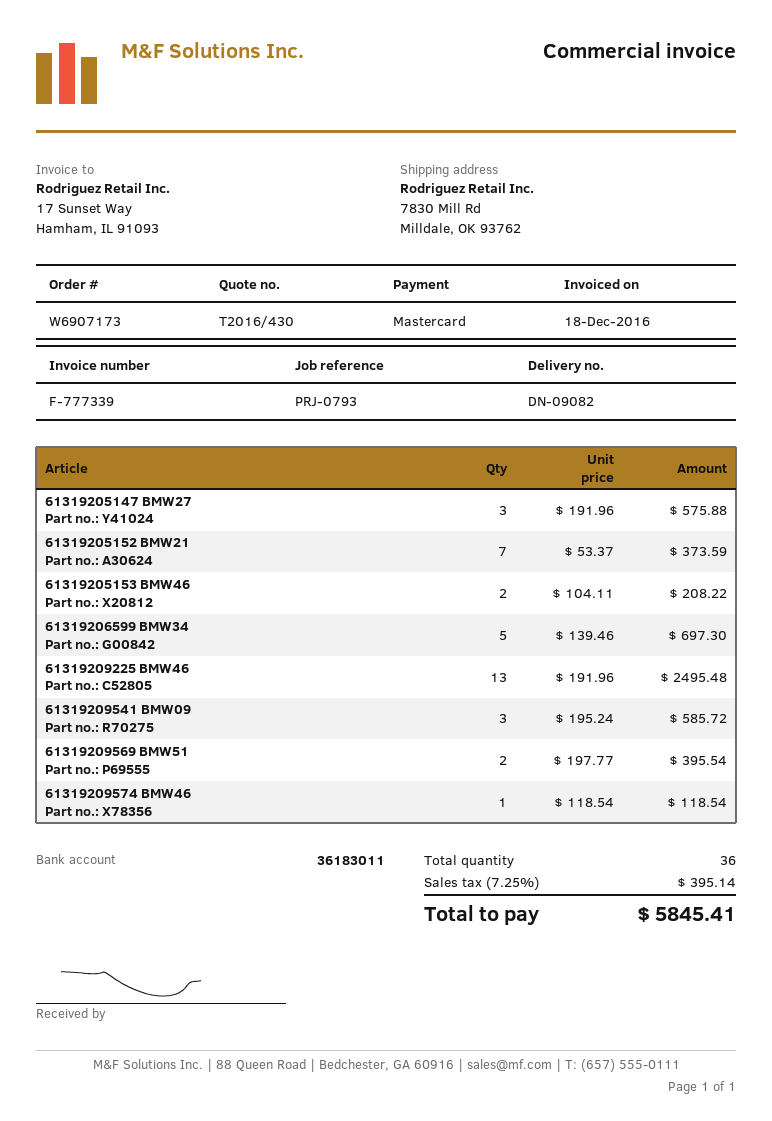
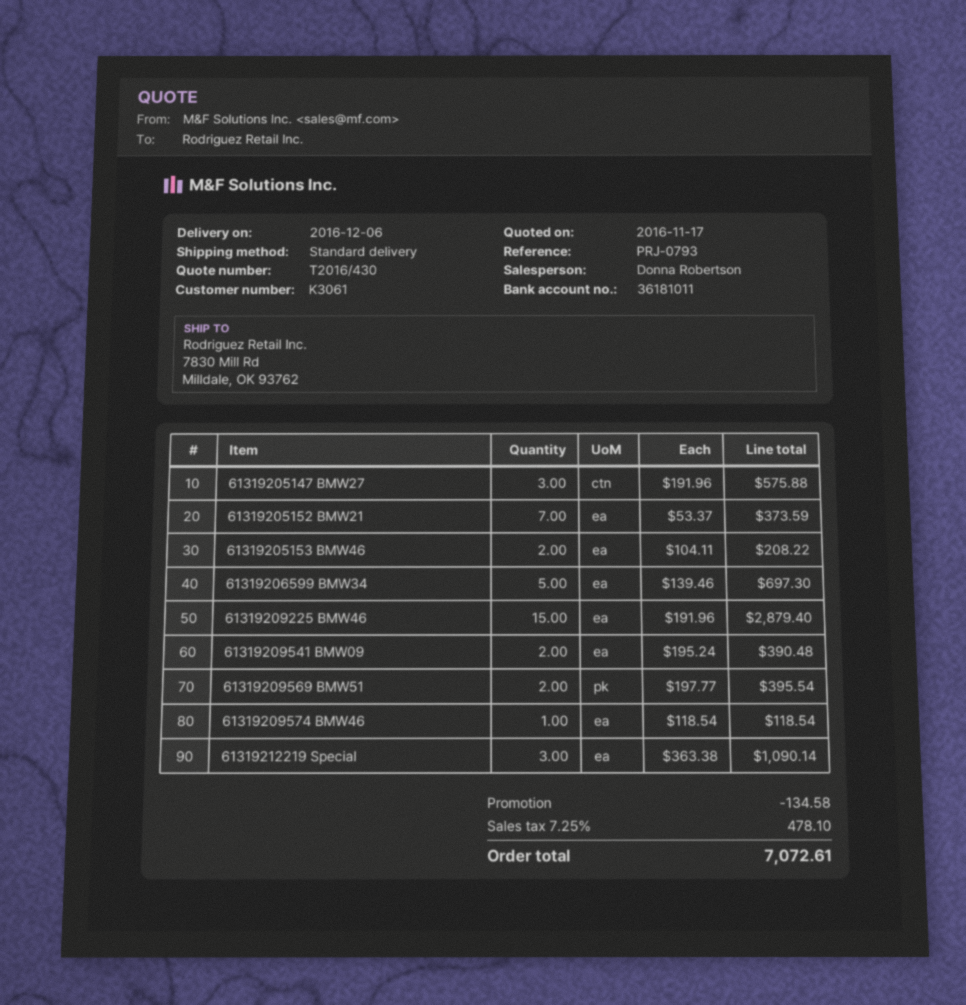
bank account: 36183011 -> 36181011
61319209225 BMW46: 13 x 191.96 = 2495.48 -> 15 x 191.96 = 2879.40
61319209541 BMW09: 3 x 195.24 = 585.72 -> 2 x 195.24 = 390.48
61319212219 Special: none -> 3 x 363.38 = 1090.14
discount: none -> 134.58
tax: 7.25% = 395.14 -> 7.25% = 478.10
total: 5845.41 -> 7072.61

